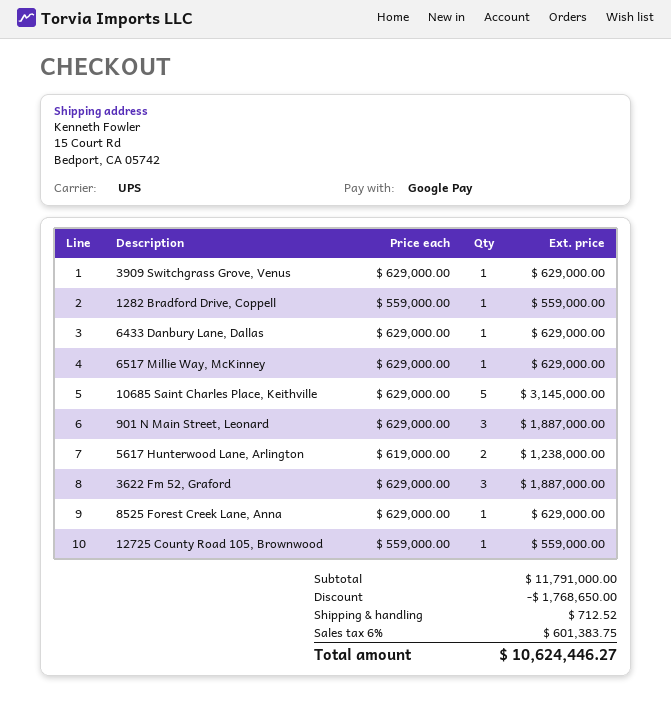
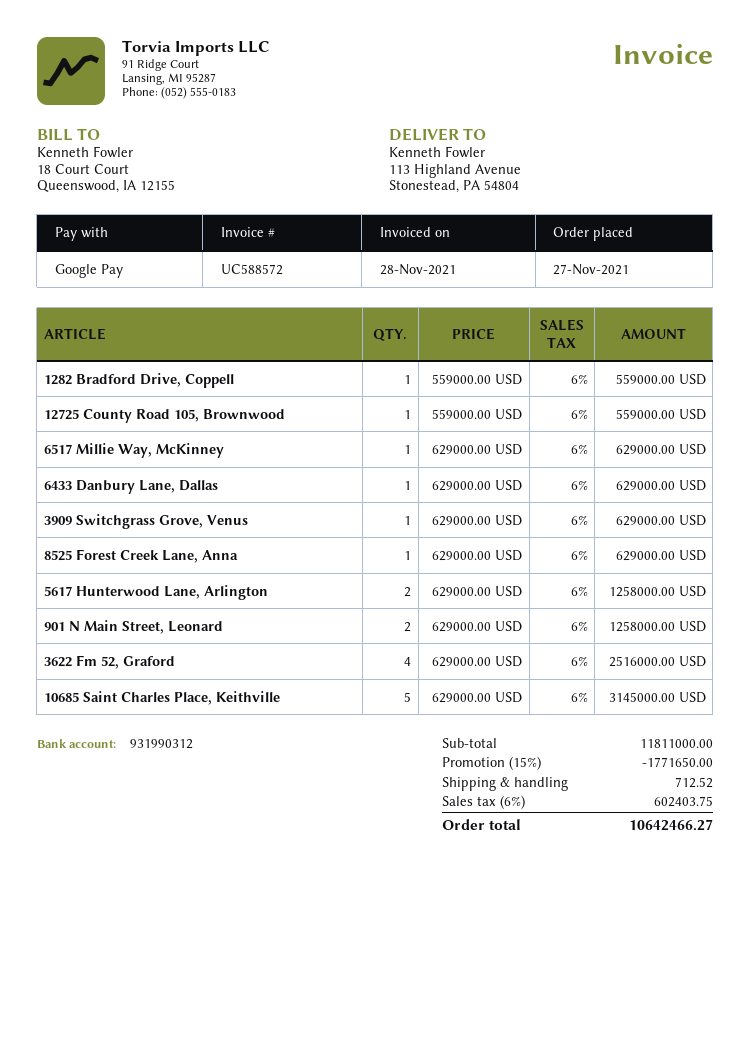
ship to: 15 Court Rd, Bedport, CA 05742 -> 113 Highland Avenue, Stonestead, PA 54804
901 N Main Street, Leonard: 3 x 629000.00 = 1887000.00 -> 2 x 629000.00 = 1258000.00
5617 Hunterwood Lane, Arlington: 2 x 619000.00 = 1238000.00 -> 2 x 629000.00 = 1258000.00
3622 Fm 52, Graford: 3 x 629000.00 = 1887000.00 -> 4 x 629000.00 = 2516000.00
subtotal: 11791000.00 -> 11811000.00
discount: 1768650.00 -> 1771650.00
tax: 6% = 601383.75 -> 6% = 602403.75
total: 10624446.27 -> 10642466.27

